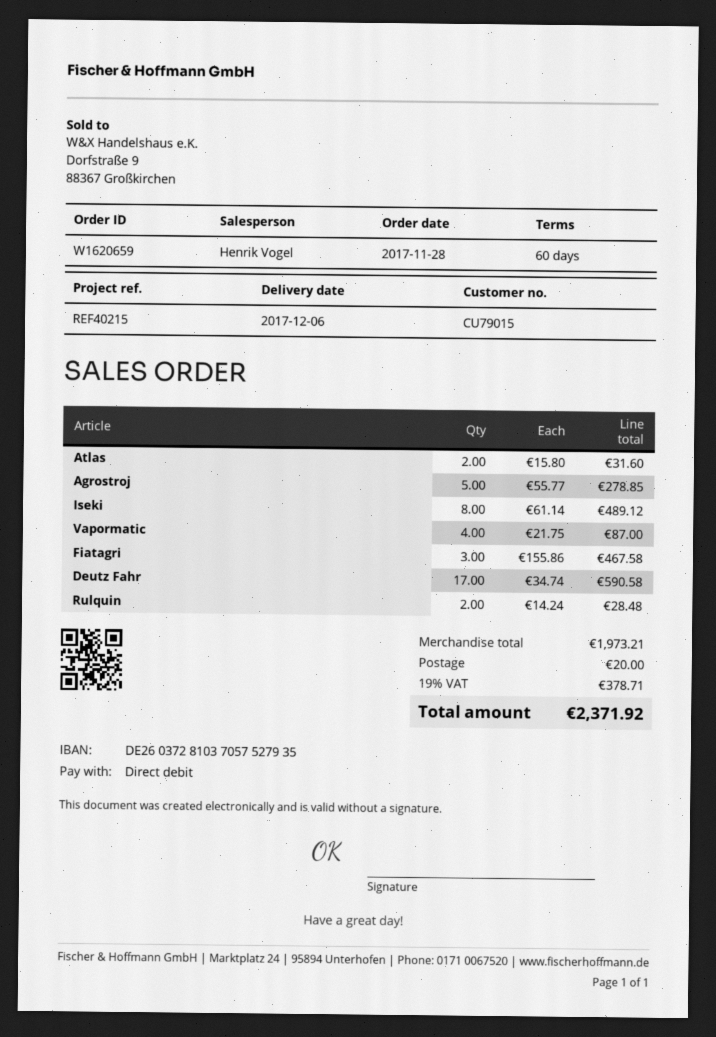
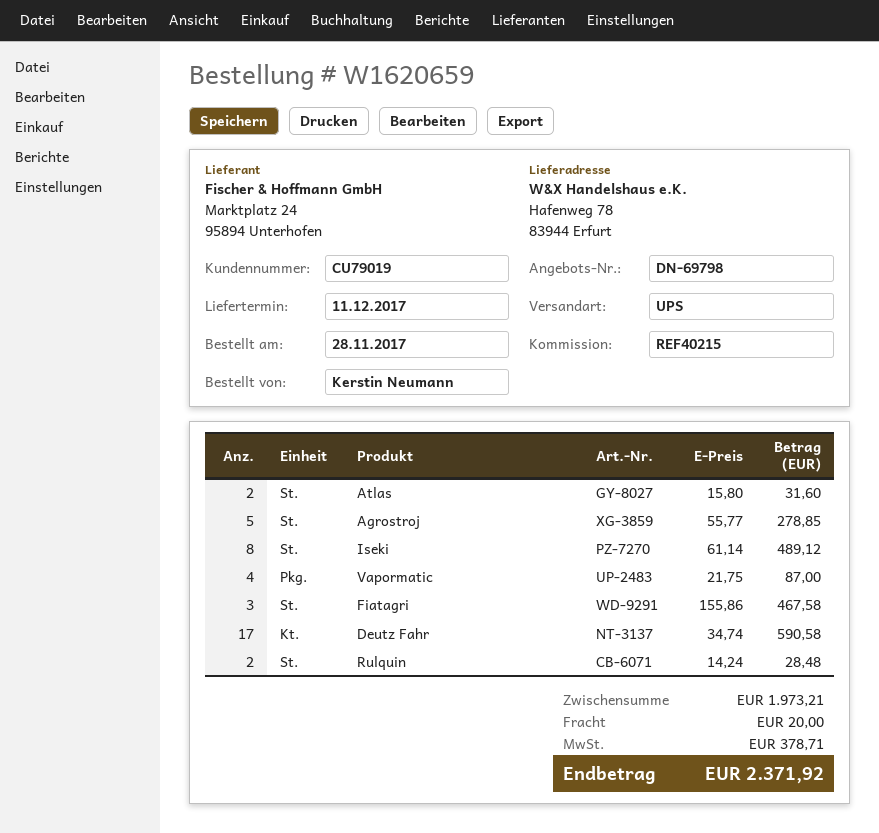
delivery date: 2017-12-06 -> 2017-12-11
customer number: CU79015 -> CU79019

